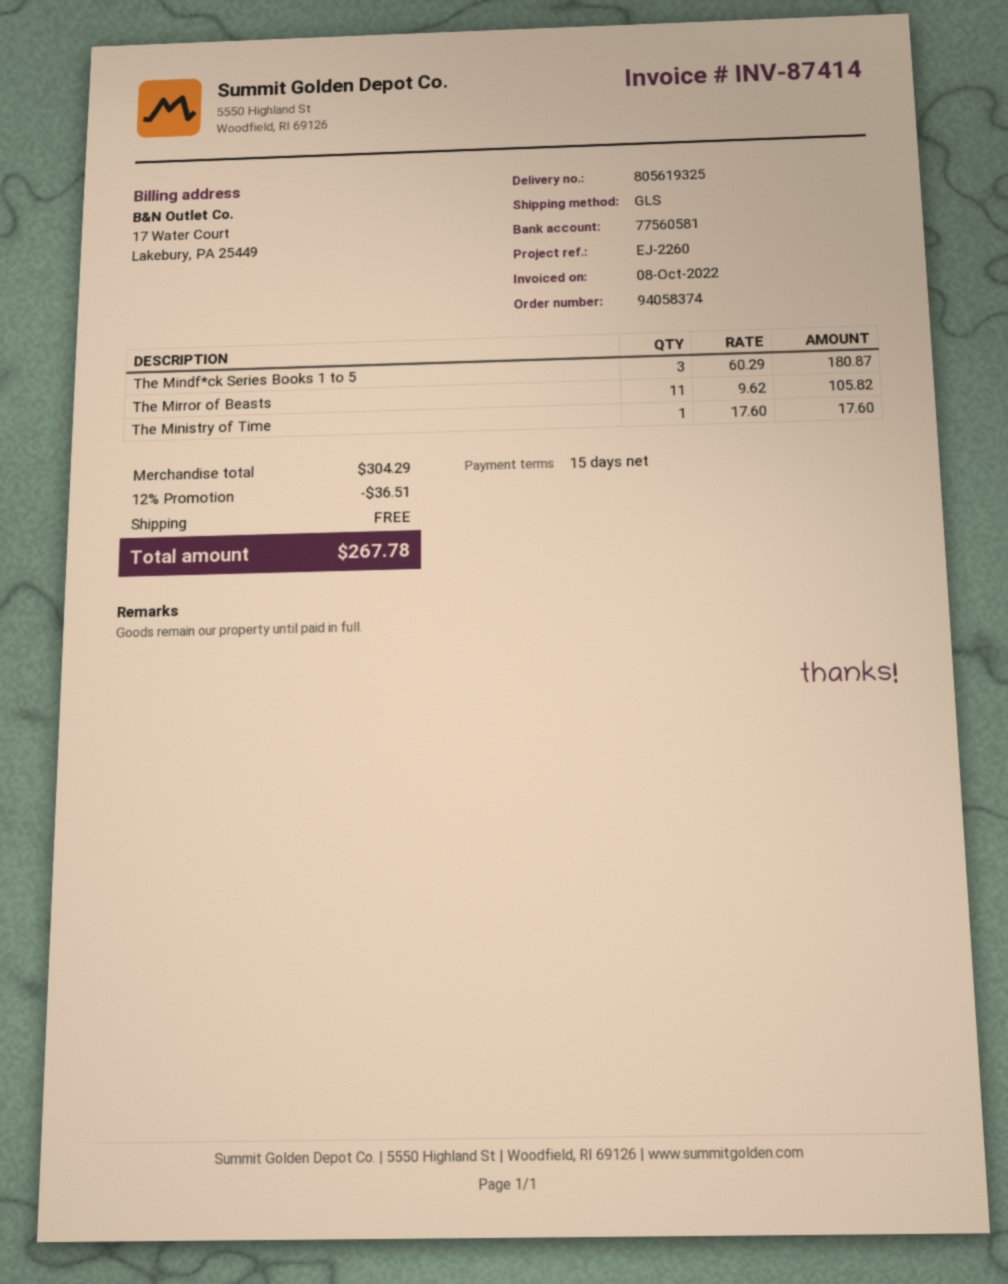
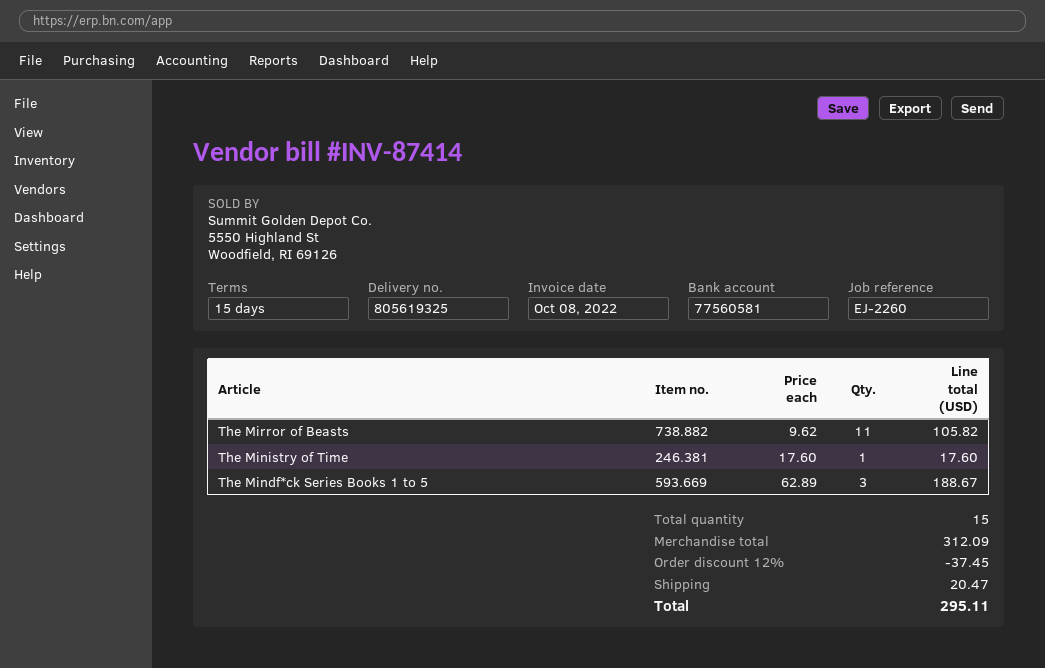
The Mindf*ck Series Books 1 to 5: 3 x 60.29 = 180.87 -> 3 x 62.89 = 188.67
subtotal: 304.29 -> 312.09
discount: 12% = 36.51 -> 12% = 37.45
shipping: 0.00 -> 20.47
total: 267.78 -> 295.11

